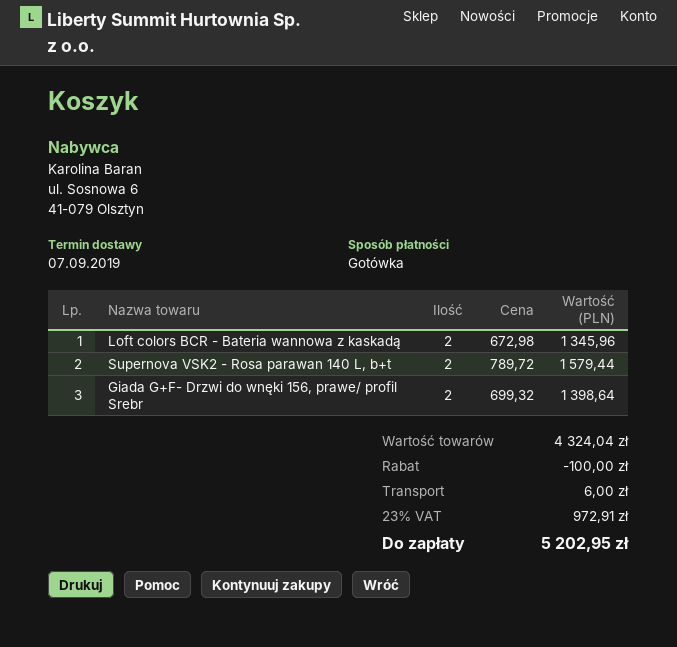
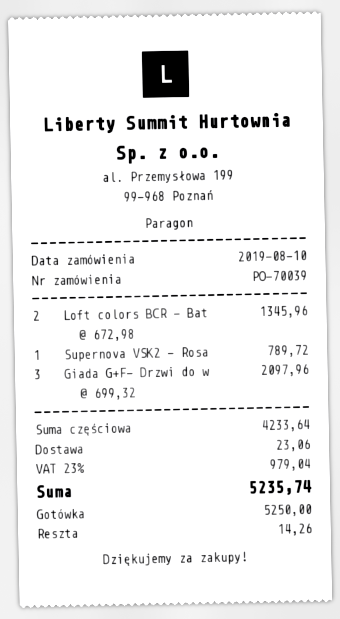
Supernova VSK2 - Rosa parawan 140 L, b+t: 2 x 789.72 = 1579.44 -> 1 x 789.72 = 789.72
Giada G+F- Drzwi do wnęki 156, prawe/ profil Srebr: 2 x 699.32 = 1398.64 -> 3 x 699.32 = 2097.96
subtotal: 4324.04 -> 4233.64
discount: 100.00 -> none
shipping: 6.00 -> 23.06
tax: 23% = 972.91 -> 23% = 979.04
total: 5202.95 -> 5235.74

